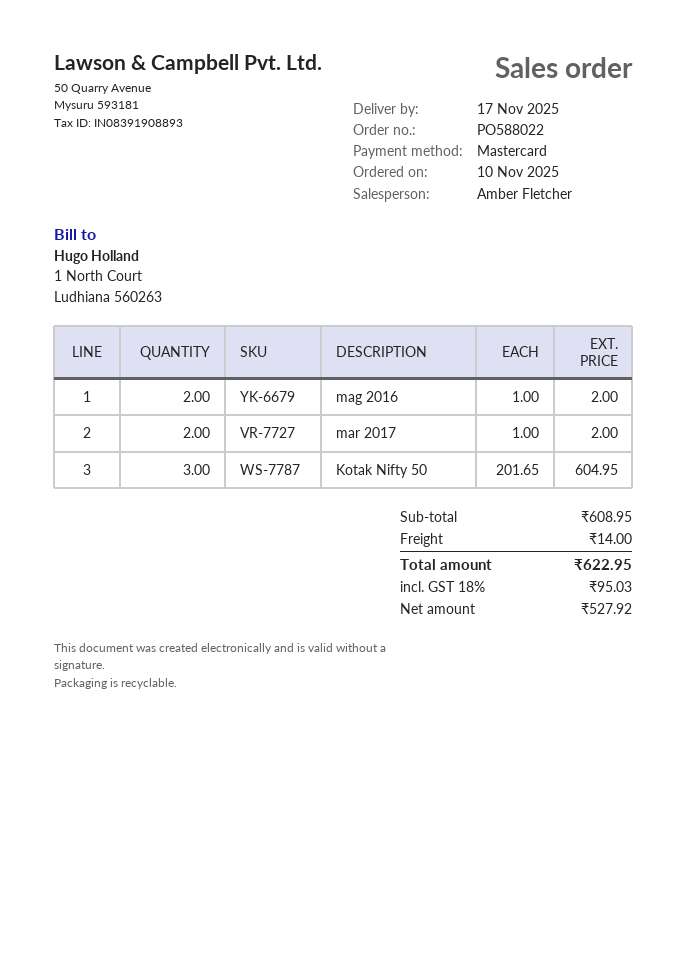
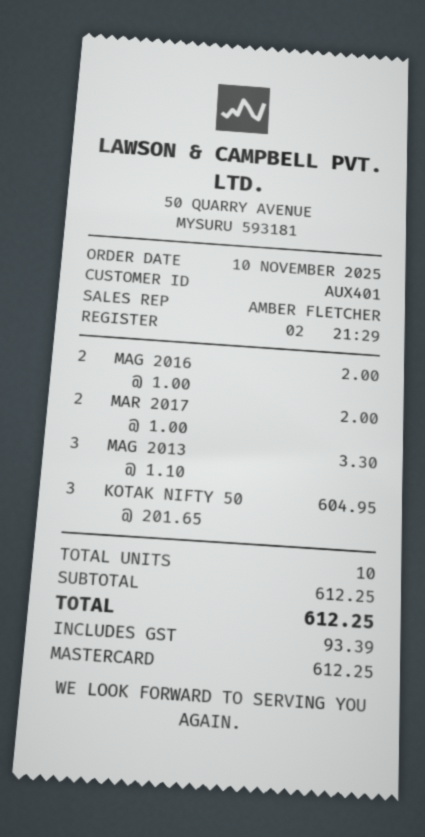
MAG 2013: none -> 3 x 1.10 = 3.30
subtotal: 608.95 -> 612.25
shipping: 14.00 -> none
tax: 95.03 -> 93.39
total: 622.95 -> 612.25

